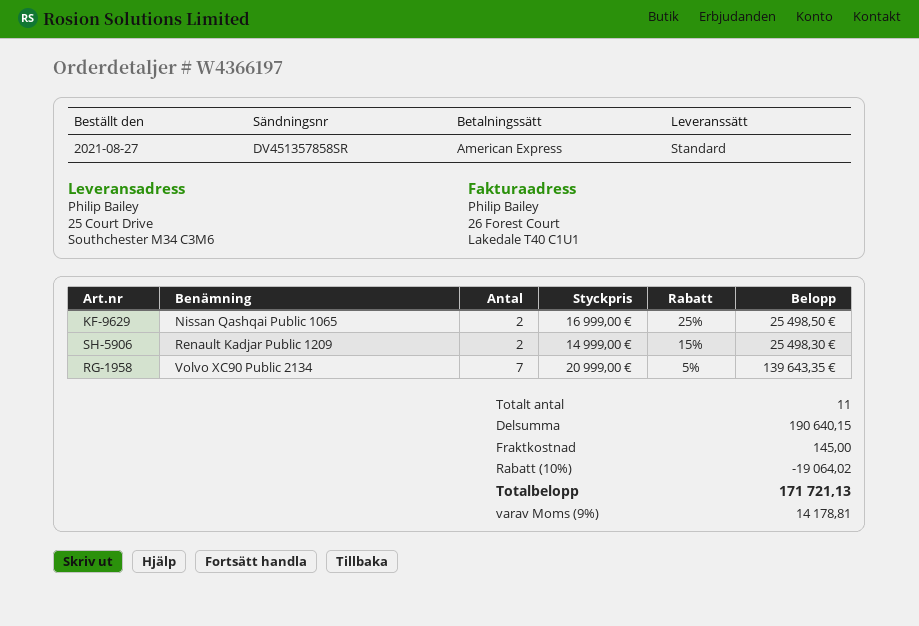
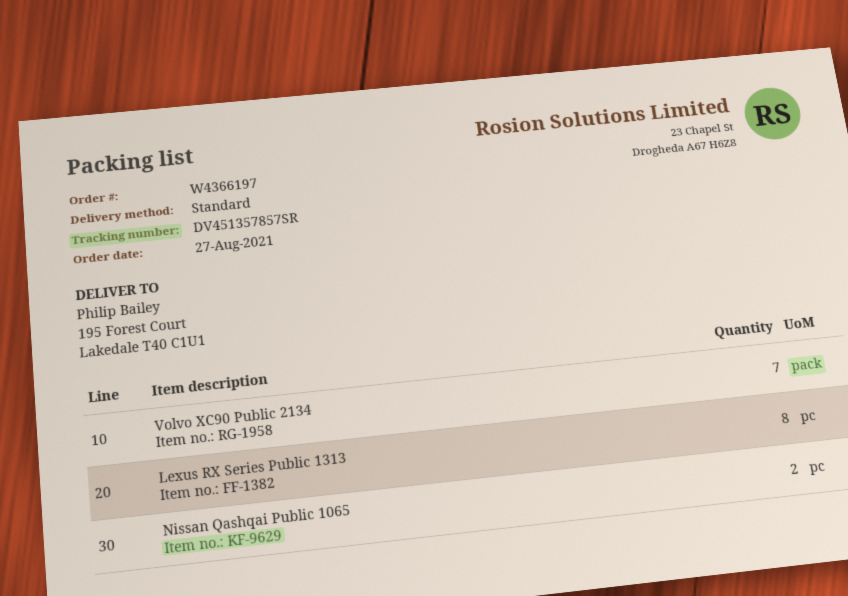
tracking number: DV451357858SR -> DV451357857SR
ship to: 25 Court Drive, Southchester M34 C3M6 -> 195 Forest Court, Lakedale T40 C1U1
Renault Kadjar Public 1209: 2 -> none
Lexus RX Series Public 1313: none -> 8

